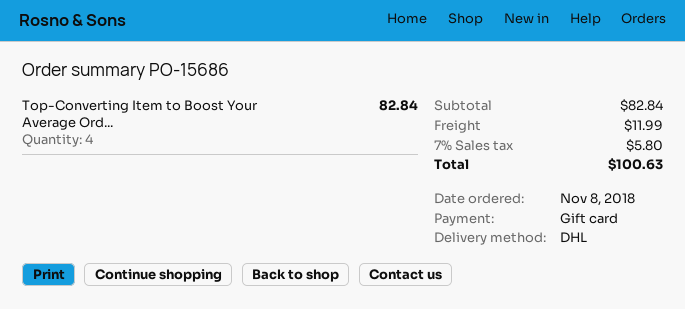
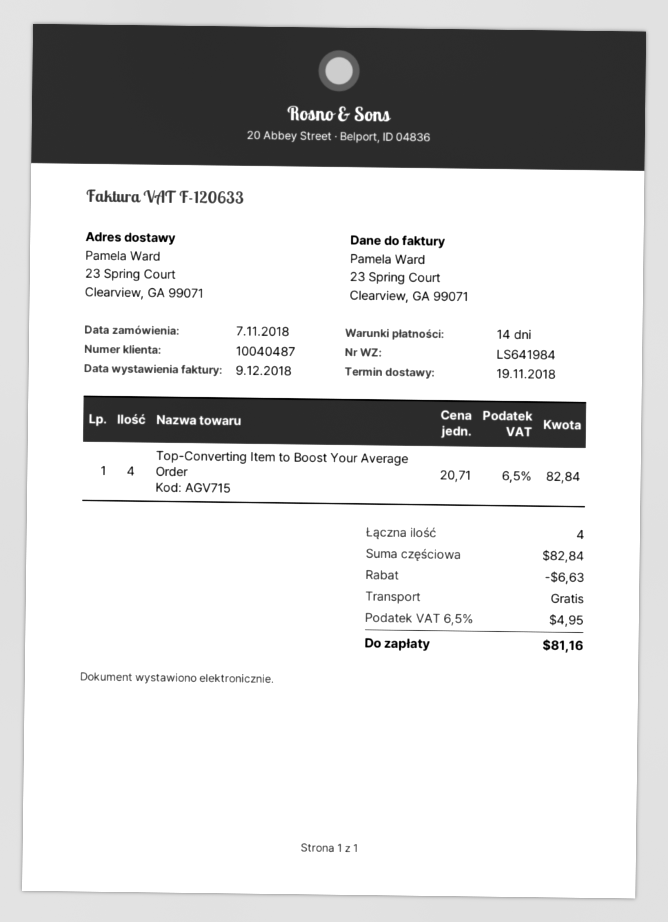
order date: 2018-11-08 -> 2018-11-07
discount: none -> 6.63
shipping: 11.99 -> 0.00
tax: 7% = 5.80 -> 6.5% = 4.95
total: 100.63 -> 81.16

